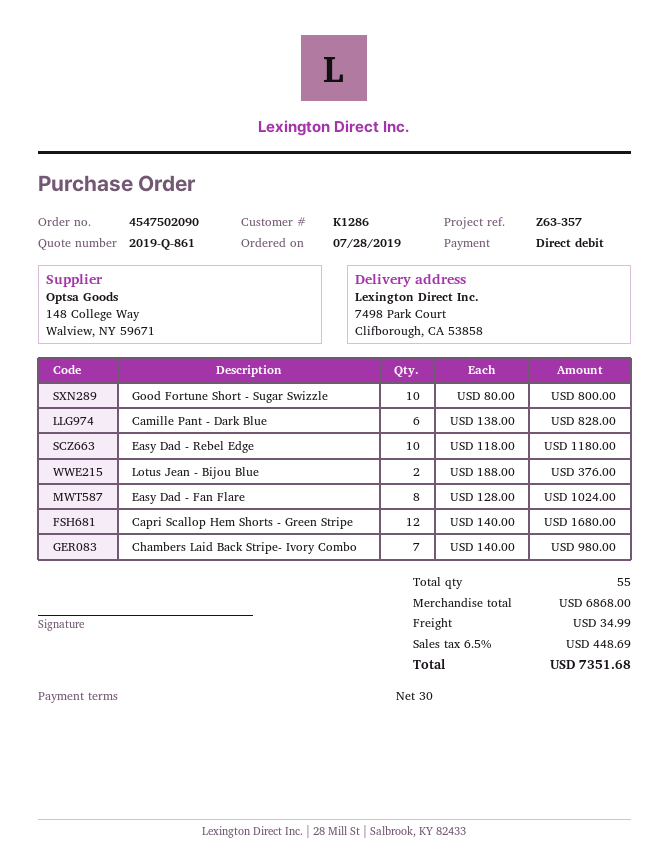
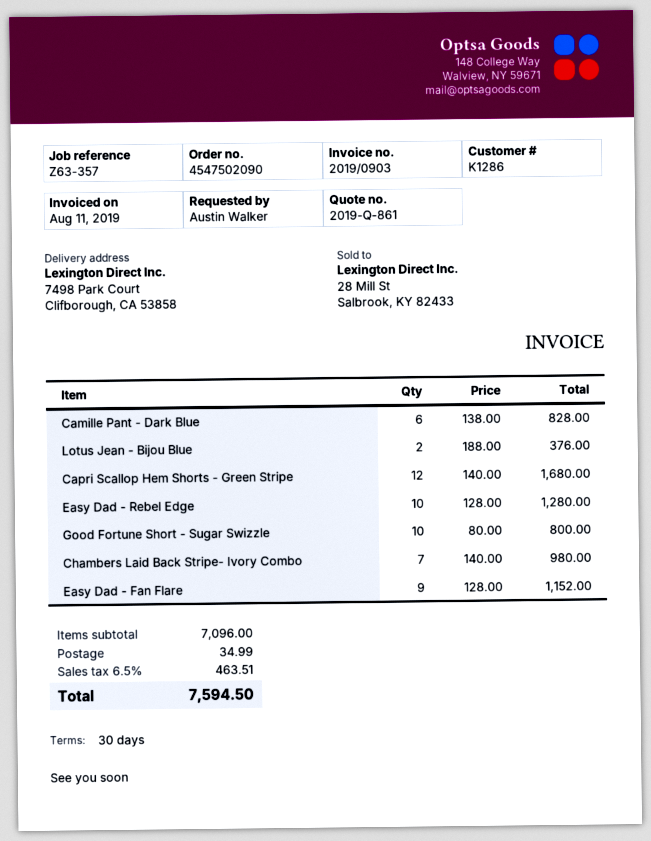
Easy Dad - Rebel Edge: 10 x 118.00 = 1180.00 -> 10 x 128.00 = 1280.00
Easy Dad - Fan Flare: 8 x 128.00 = 1024.00 -> 9 x 128.00 = 1152.00
subtotal: 6868.00 -> 7096.00
tax: 6.5% = 448.69 -> 6.5% = 463.51
total: 7351.68 -> 7594.50

